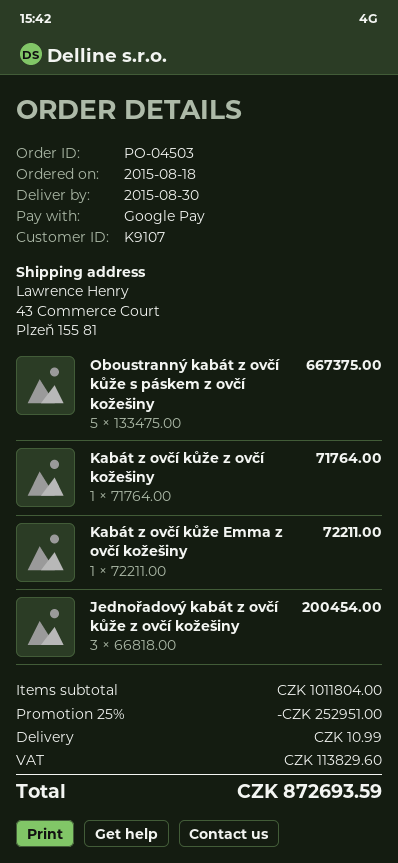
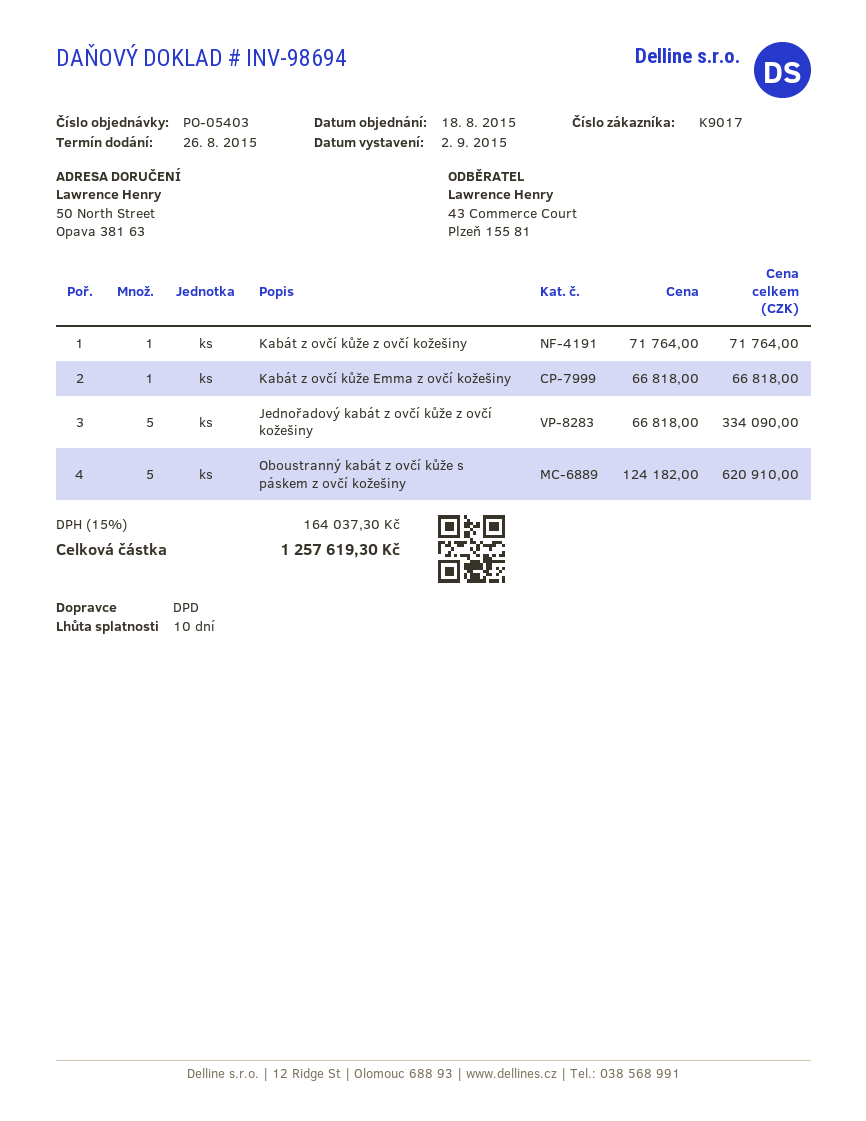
order number: PO-04503 -> PO-05403
delivery date: 2015-08-30 -> 2015-08-26
customer number: K9107 -> K9017
ship to: 43 Commerce Court, Plzeň 155 81 -> 50 North Street, Opava 381 63
Oboustranný kabát z ovčí kůže s páskem z ovčí kožešiny: 5 x 133475.00 = 667375.00 -> 5 x 124182.00 = 620910.00
Kabát z ovčí kůže Emma z ovčí kožešiny: 1 x 72211.00 = 72211.00 -> 1 x 66818.00 = 66818.00
Jednořadový kabát z ovčí kůže z ovčí kožešiny: 3 x 66818.00 = 200454.00 -> 5 x 66818.00 = 334090.00
discount: 25% = 252951.00 -> none
shipping: 10.99 -> none
tax: 113829.60 -> 164037.30
total: 872693.59 -> 1257619.30

